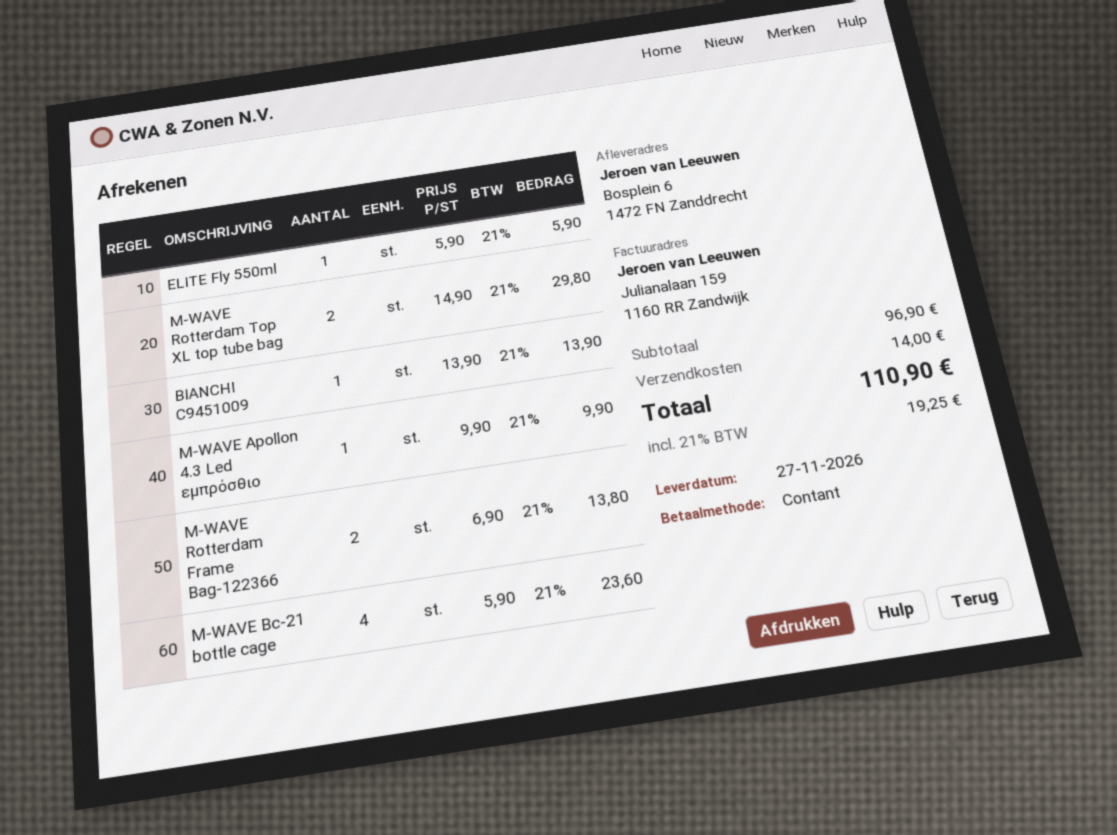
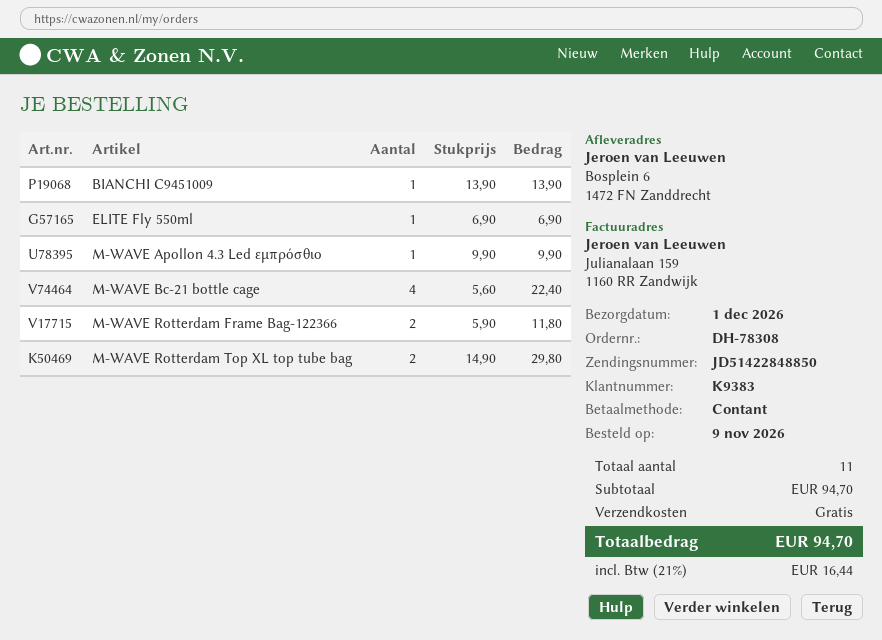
delivery date: 2026-11-27 -> 2026-12-01
ELITE Fly 550ml: 1 x 5.90 = 5.90 -> 1 x 6.90 = 6.90
M-WAVE Rotterdam Frame Bag-122366: 2 x 6.90 = 13.80 -> 2 x 5.90 = 11.80
M-WAVE Bc-21 bottle cage: 4 x 5.90 = 23.60 -> 4 x 5.60 = 22.40
subtotal: 96.90 -> 94.70
shipping: 14.00 -> 0.00
tax: 21% = 19.25 -> 21% = 16.44
total: 110.90 -> 94.70

